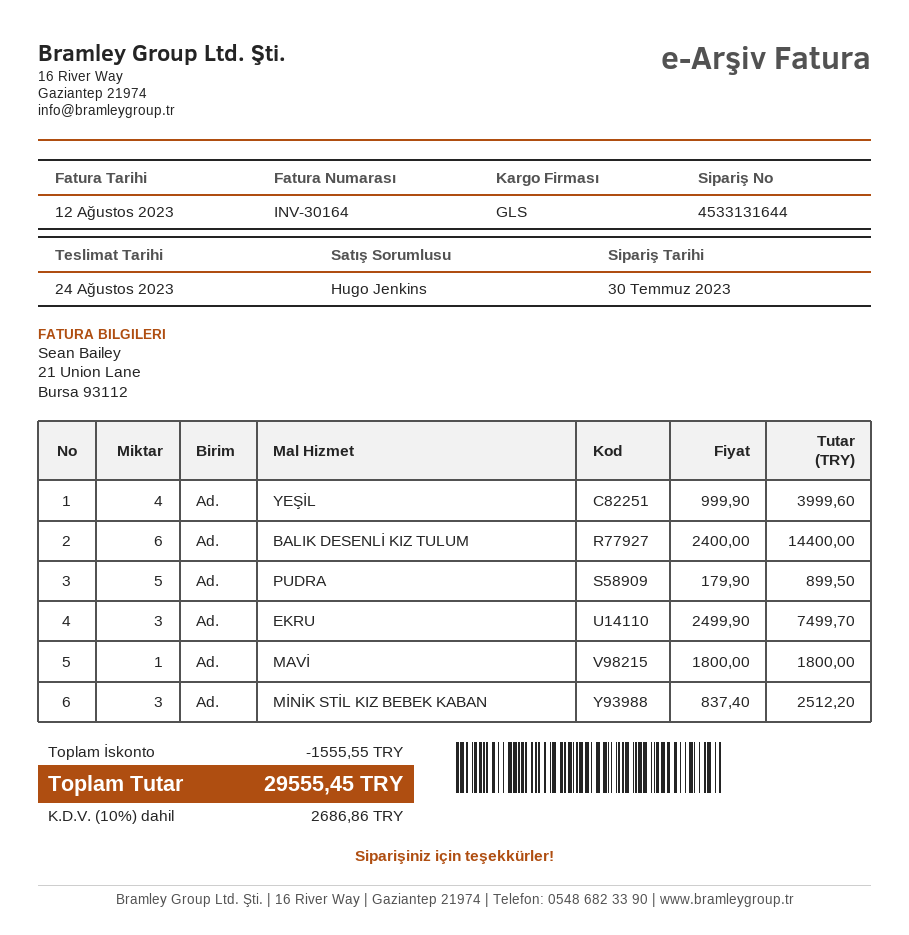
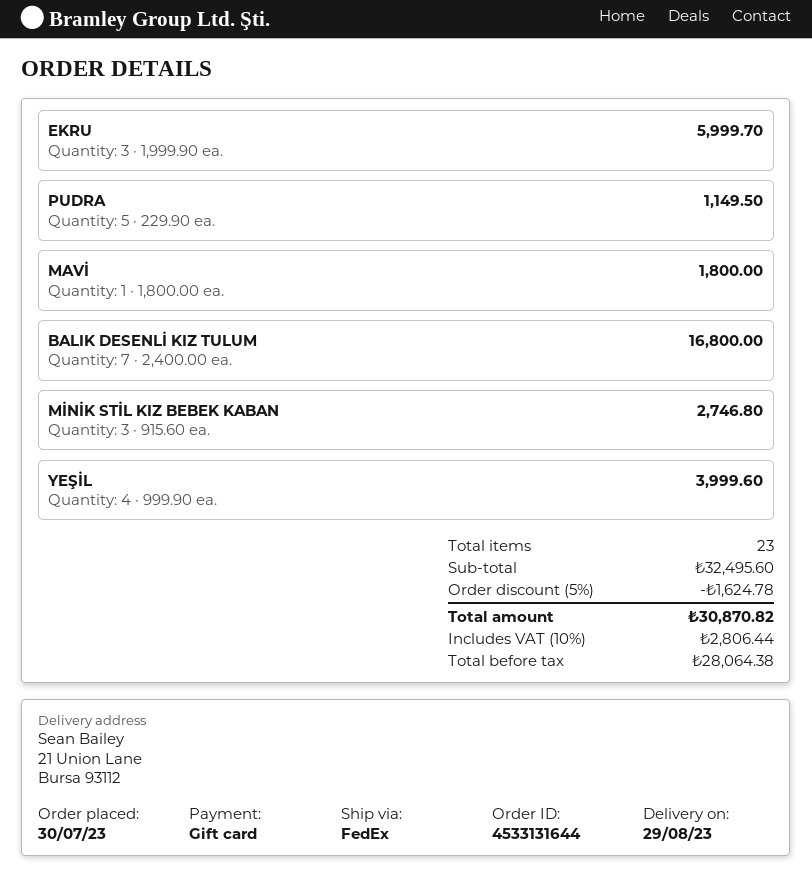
delivery date: 2023-08-24 -> 2023-08-29
shipping method: GLS -> FedEx
BALIK DESENLİ KIZ TULUM: 6 x 2400.00 = 14400.00 -> 7 x 2400.00 = 16800.00
PUDRA: 5 x 179.90 = 899.50 -> 5 x 229.90 = 1149.50
EKRU: 3 x 2499.90 = 7499.70 -> 3 x 1999.90 = 5999.70
MİNİK STİL KIZ BEBEK KABAN: 3 x 837.40 = 2512.20 -> 3 x 915.60 = 2746.80
discount: 1555.55 -> 1624.78
tax: 10% = 2686.86 -> 10% = 2806.44
total: 29555.45 -> 30870.82

